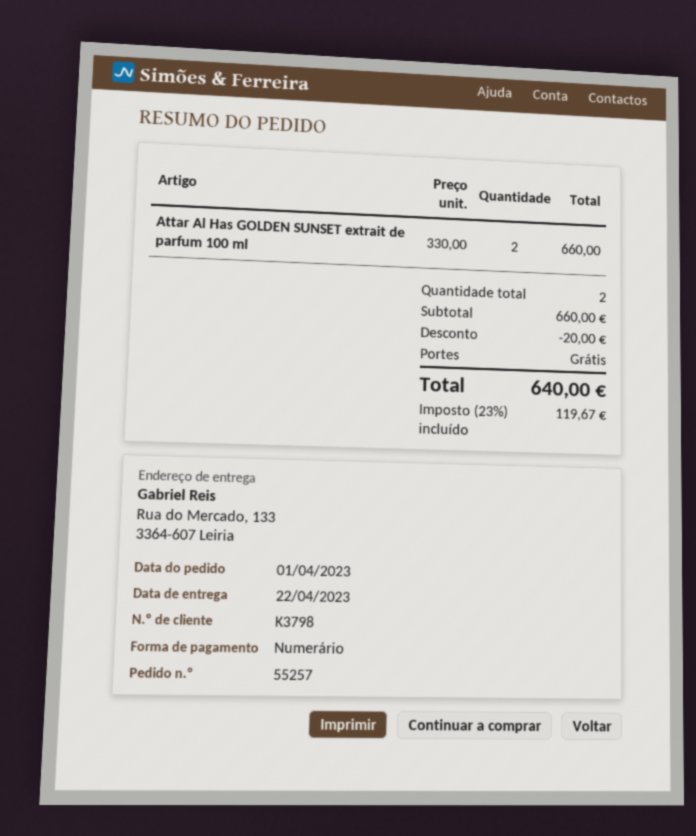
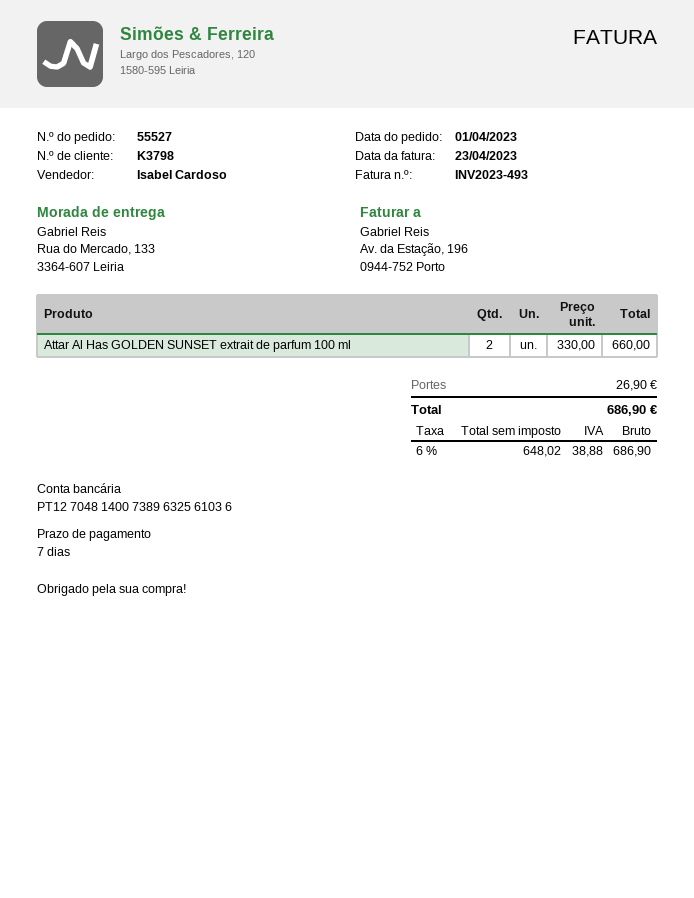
order number: 55257 -> 55527
discount: 20.00 -> none
shipping: 0.00 -> 26.90
tax: 23% = 119.67 -> 6% = 38.88
total: 640.00 -> 686.90

